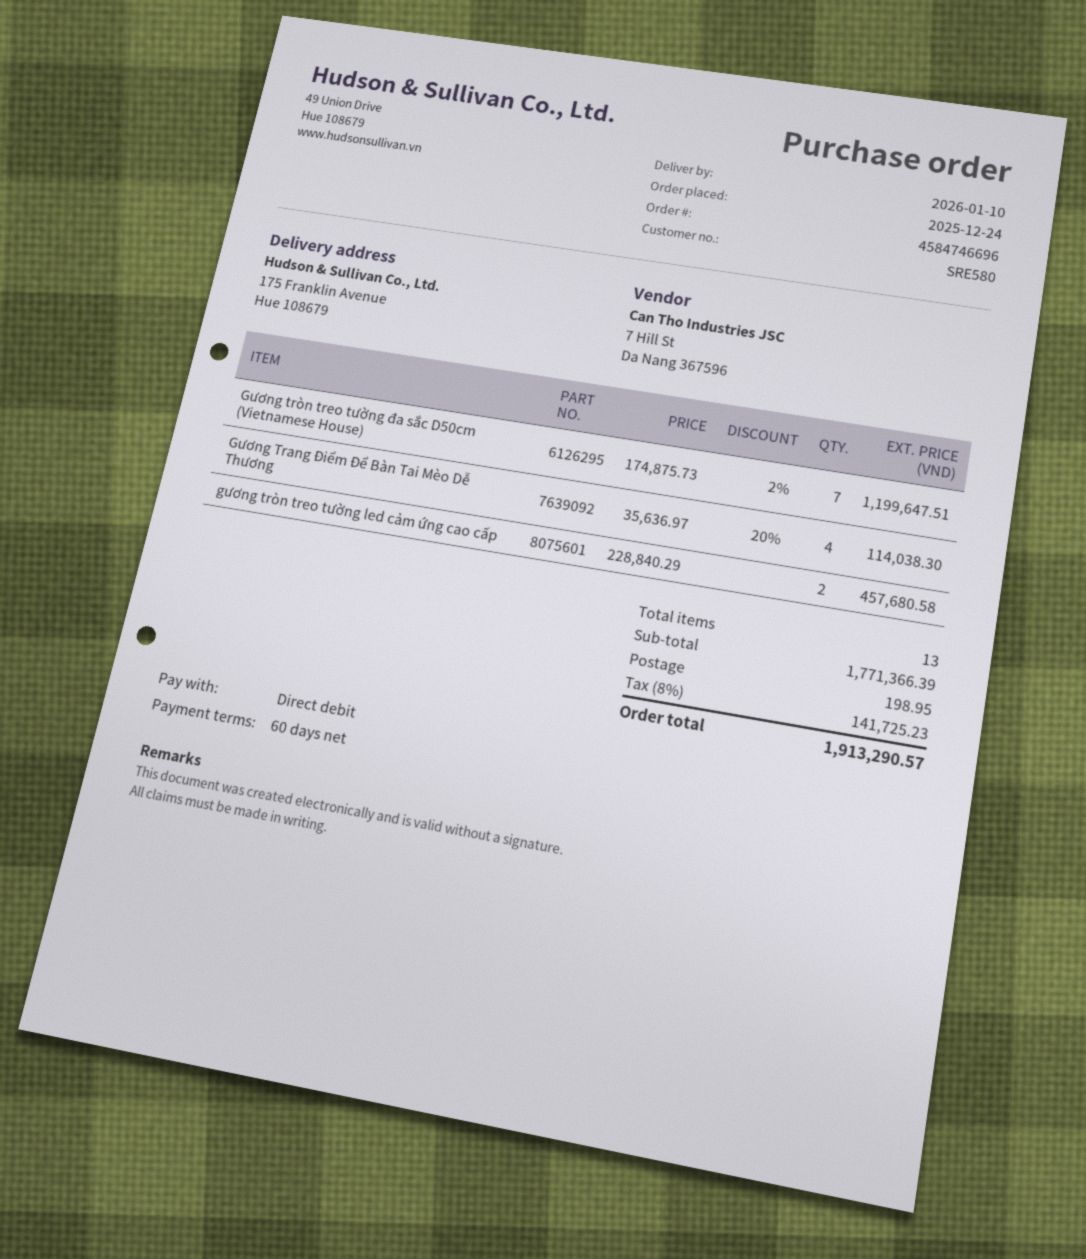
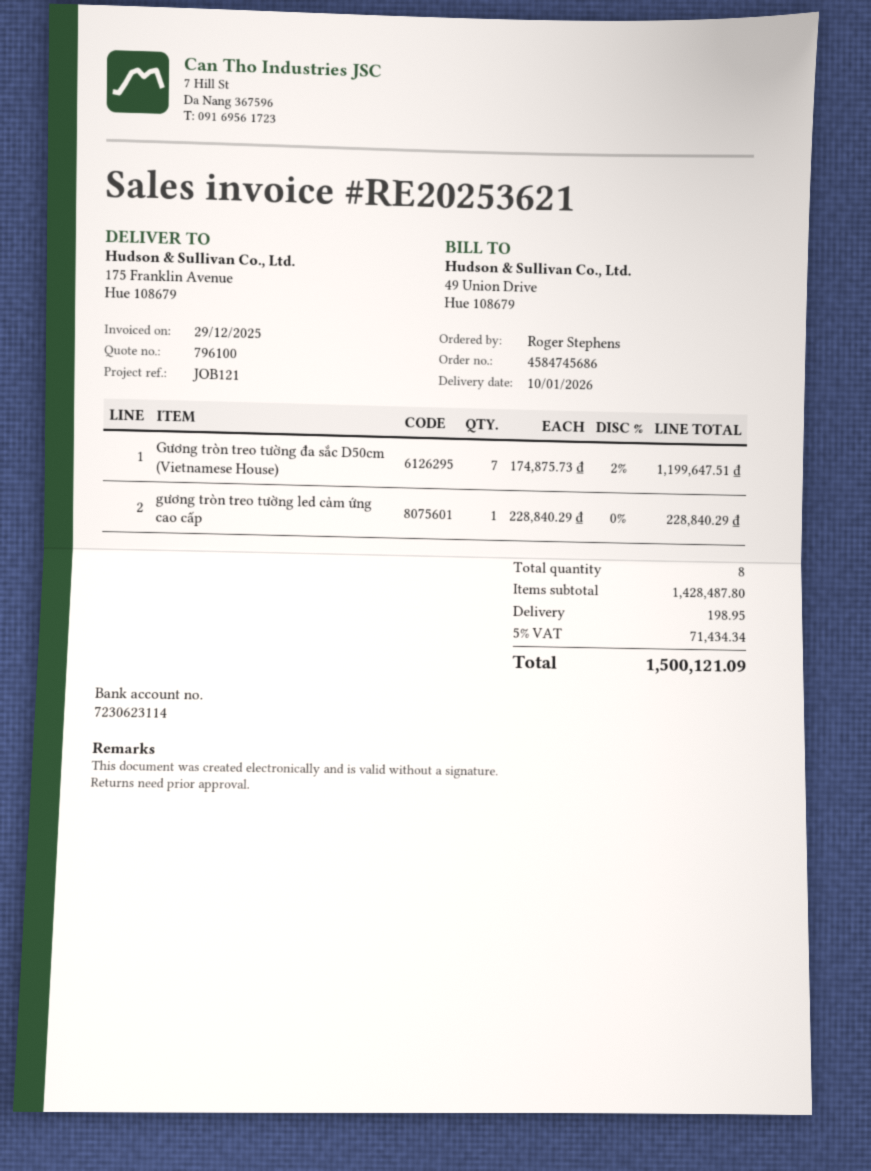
order number: 4584746696 -> 4584745686
Gương Trang Điểm Để Bàn Tai Mèo Dễ Thương: 4 x 35636.97 - 20% = 114038.30 -> none
gương tròn treo tường led cảm ứng cao cấp: 2 x 228840.29 = 457680.58 -> 1 x 228840.29 = 228840.29
total quantity: 13 -> 8
subtotal: 1771366.39 -> 1428487.80
tax: 8% = 141725.23 -> 5% = 71434.34
total: 1913290.57 -> 1500121.09

